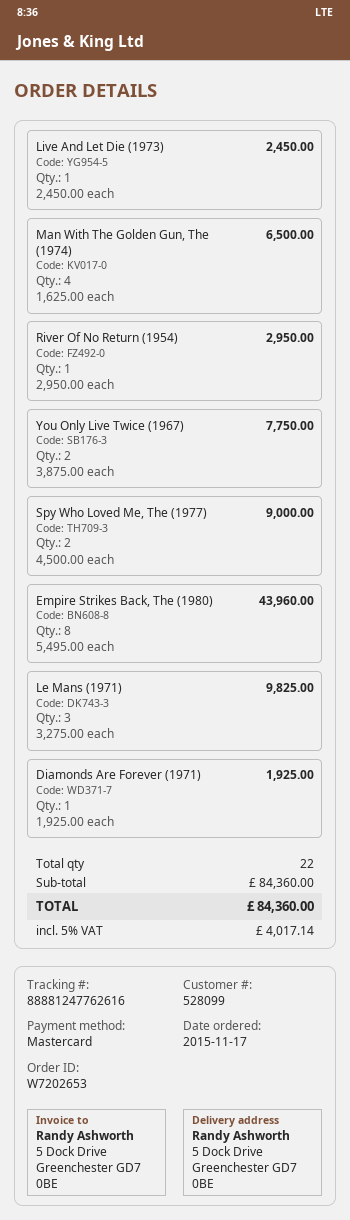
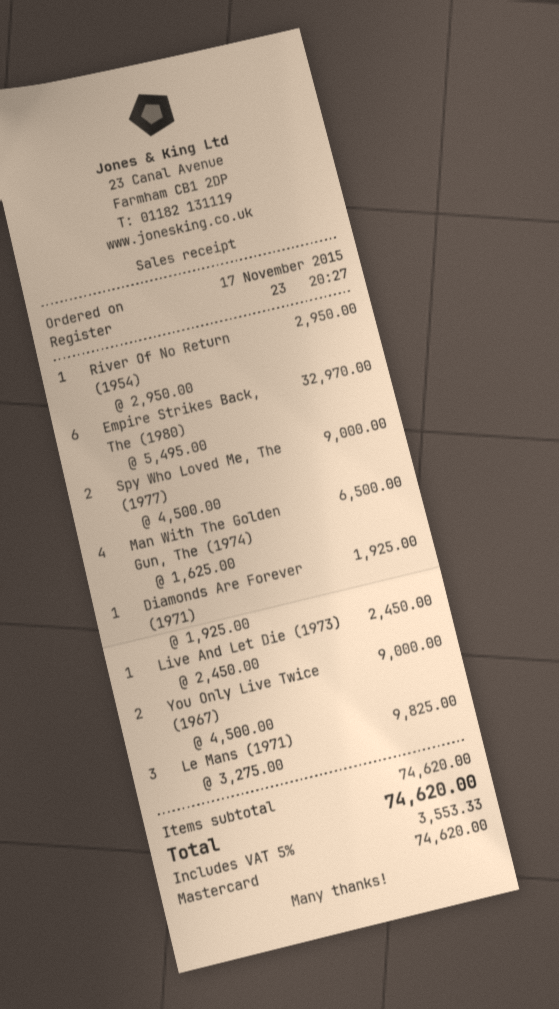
You Only Live Twice (1967): 2 x 3875.00 = 7750.00 -> 2 x 4500.00 = 9000.00
Empire Strikes Back, The (1980): 8 x 5495.00 = 43960.00 -> 6 x 5495.00 = 32970.00
subtotal: 84360.00 -> 74620.00
tax: 5% = 4017.14 -> 5% = 3553.33
total: 84360.00 -> 74620.00

